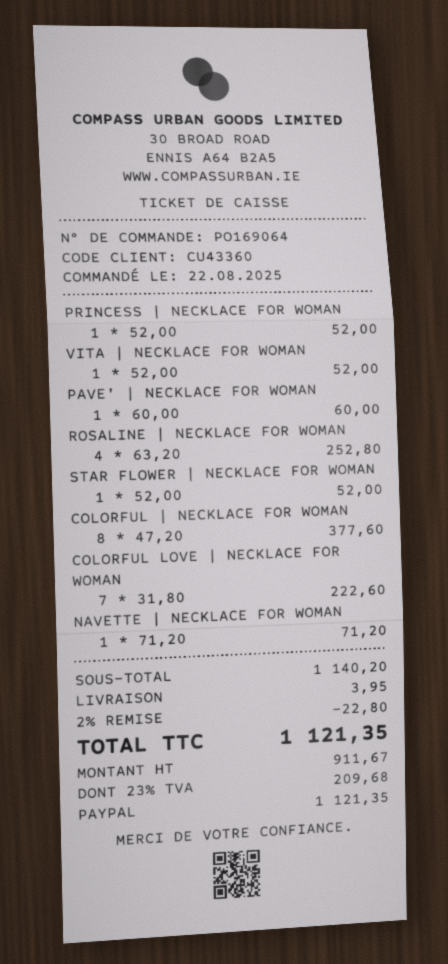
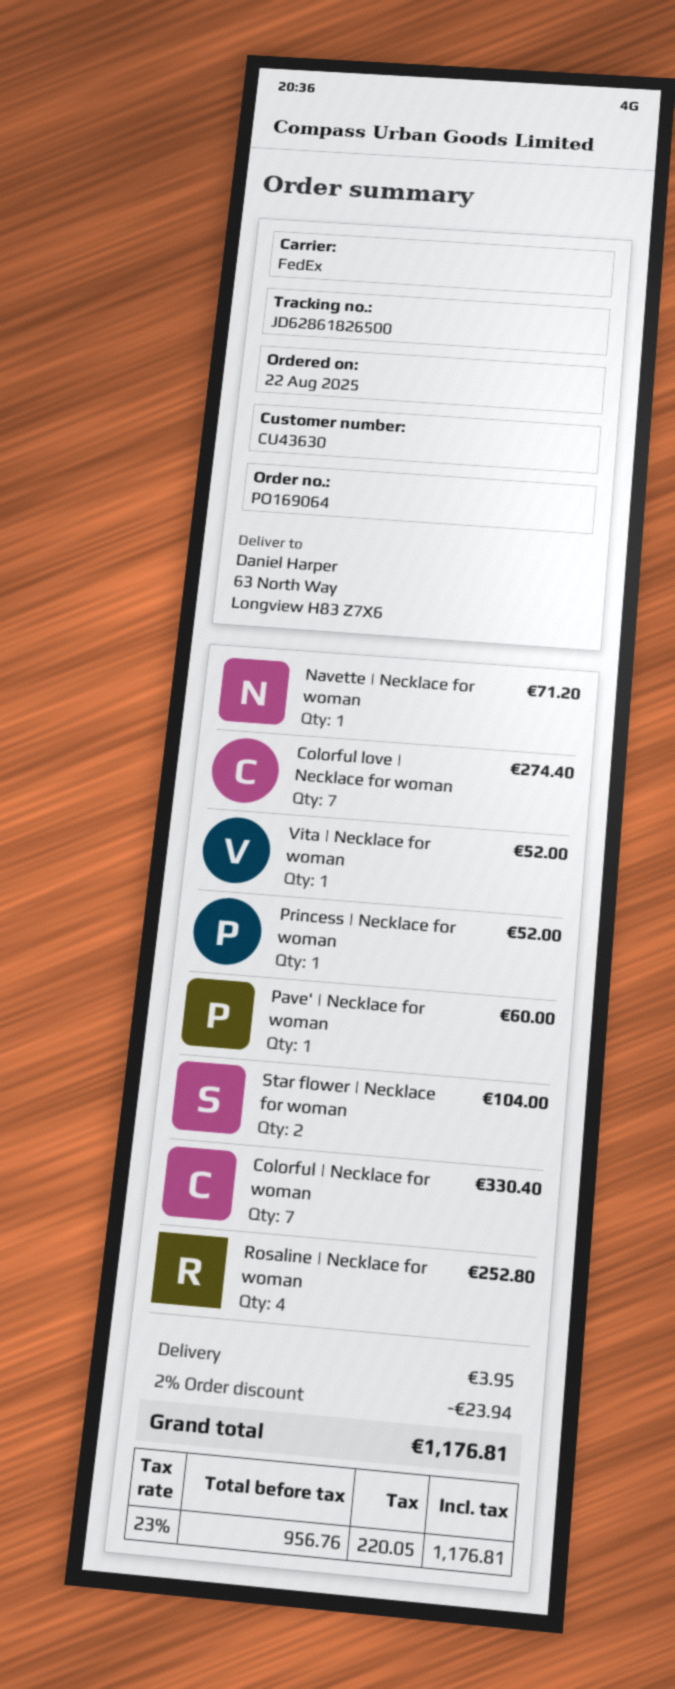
customer number: CU43360 -> CU43630
STAR FLOWER | NECKLACE FOR WOMAN: 1 for 52.00 -> 2 for 104.00
COLORFUL | NECKLACE FOR WOMAN: 8 for 377.60 -> 7 for 330.40
COLORFUL LOVE | NECKLACE FOR WOMAN: 7 for 222.60 -> 7 for 274.40
discount: 2% = 22.80 -> 2% = 23.94
net: 911.67 -> 956.76
tax: 23% = 209.68 -> 23% = 220.05
total: 1121.35 -> 1176.81

